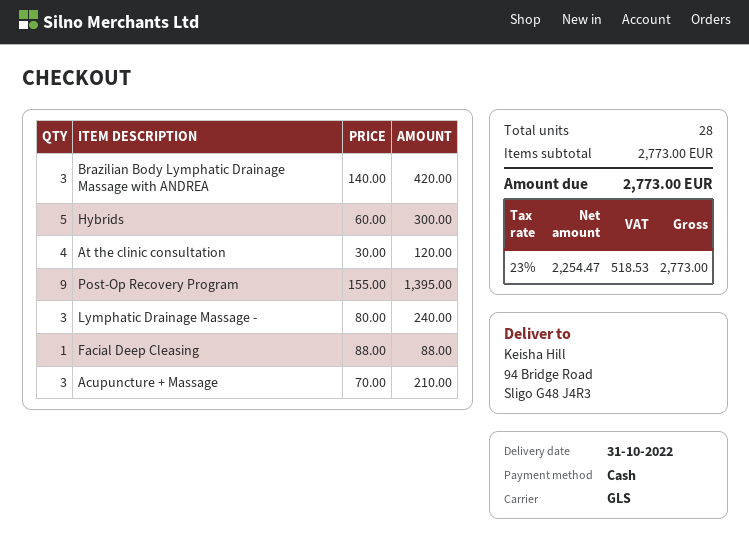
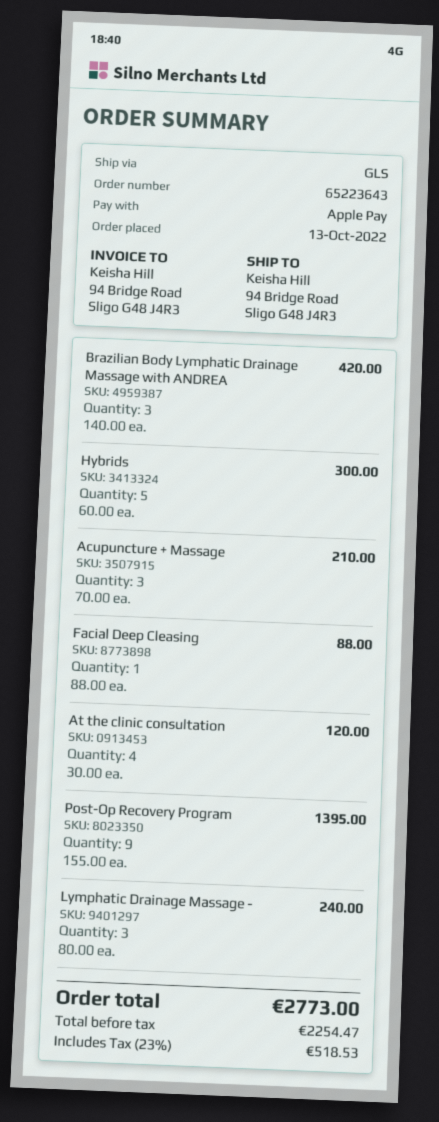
payment method: cash -> Apple Pay

